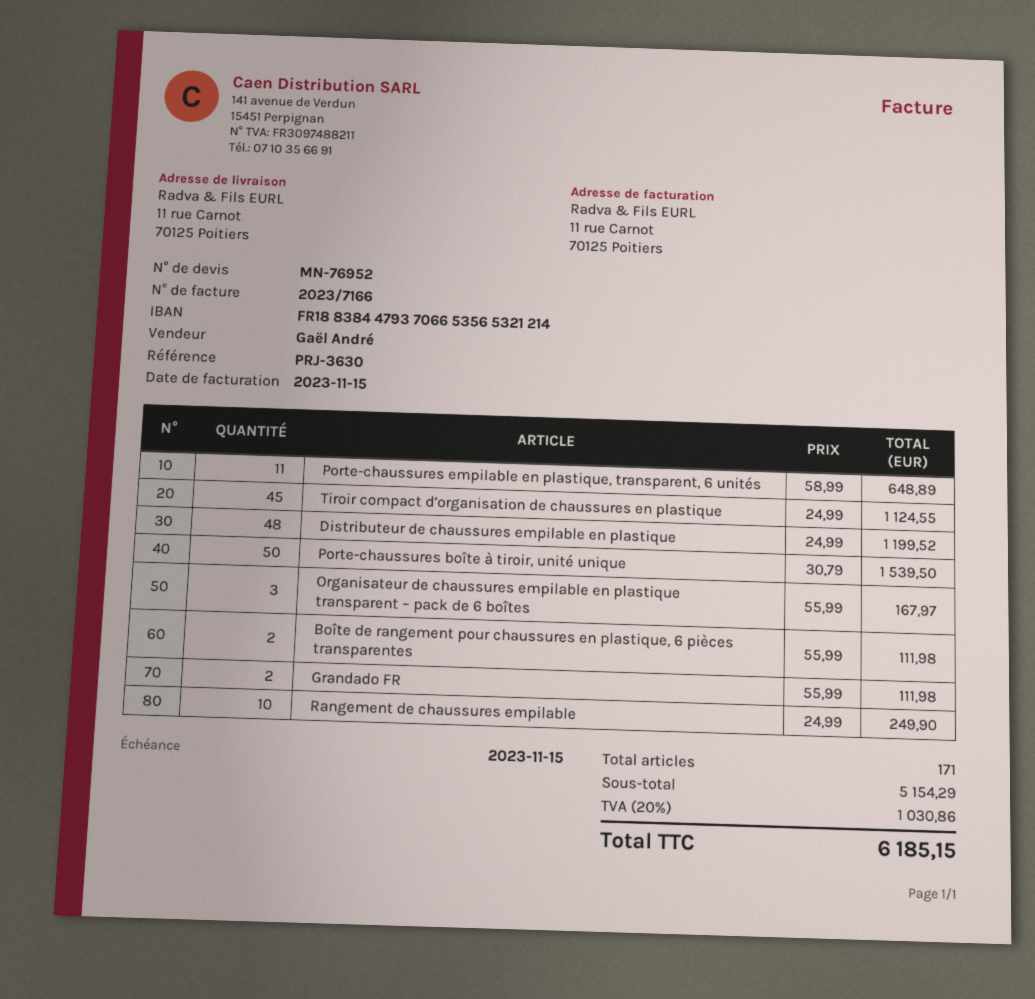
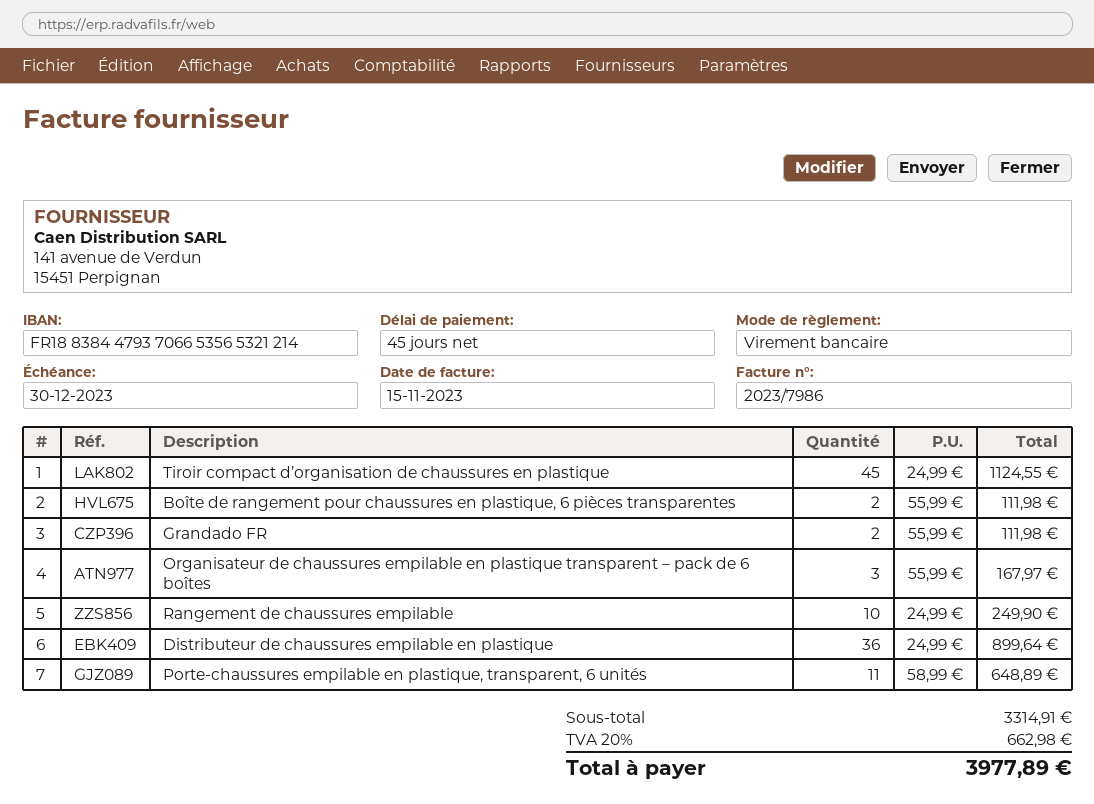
invoice number: 2023/7166 -> 2023/7986
due date: 2023-11-15 -> 2023-12-30
Distributeur de chaussures empilable en plastique: 48 x 24.99 = 1199.52 -> 36 x 24.99 = 899.64
Porte-chaussures boîte à tiroir, unité unique: 50 x 30.79 = 1539.50 -> none
subtotal: 5154.29 -> 3314.91
tax: 20% = 1030.86 -> 20% = 662.98
total: 6185.15 -> 3977.89

